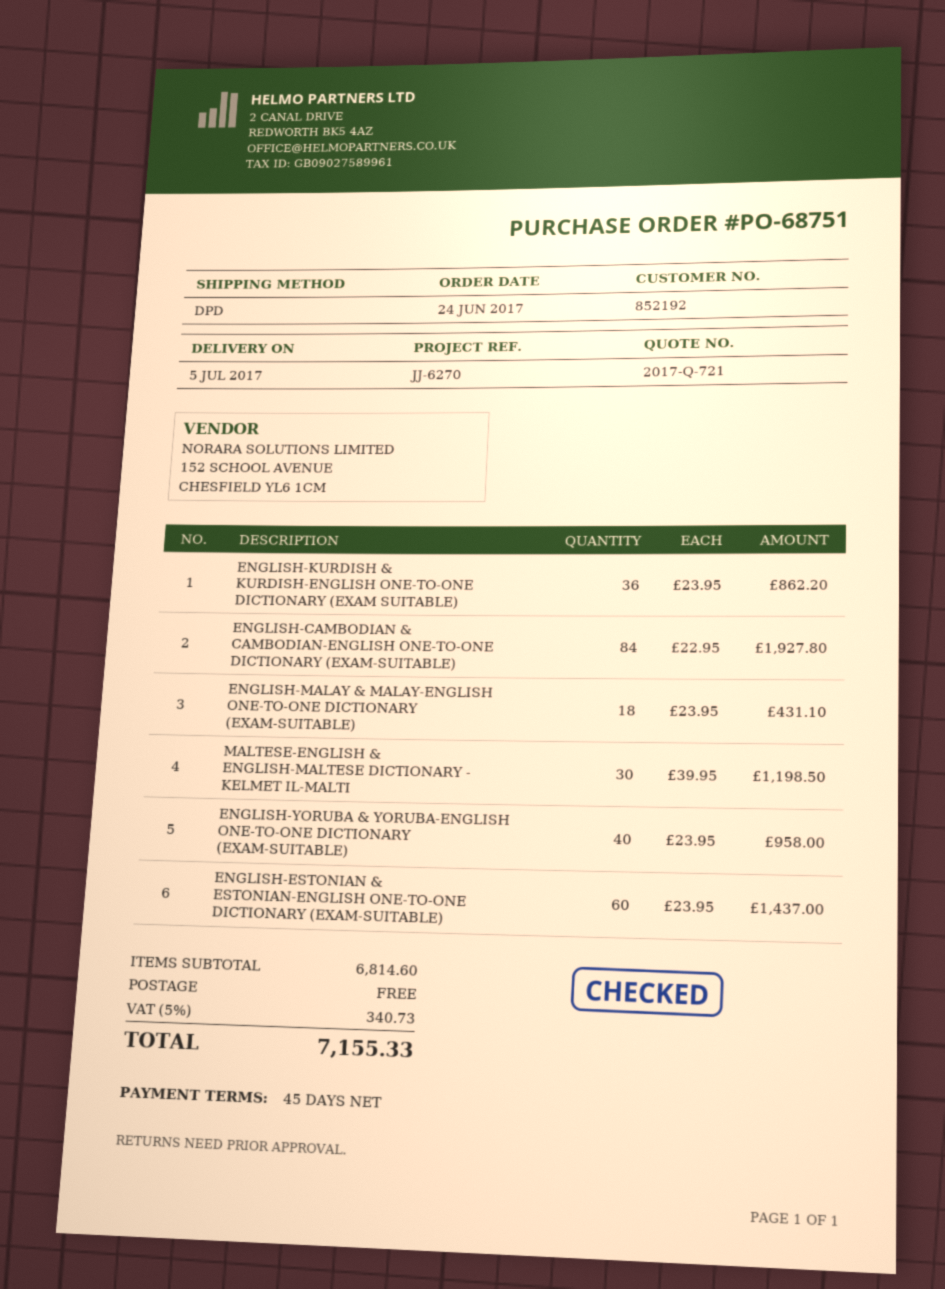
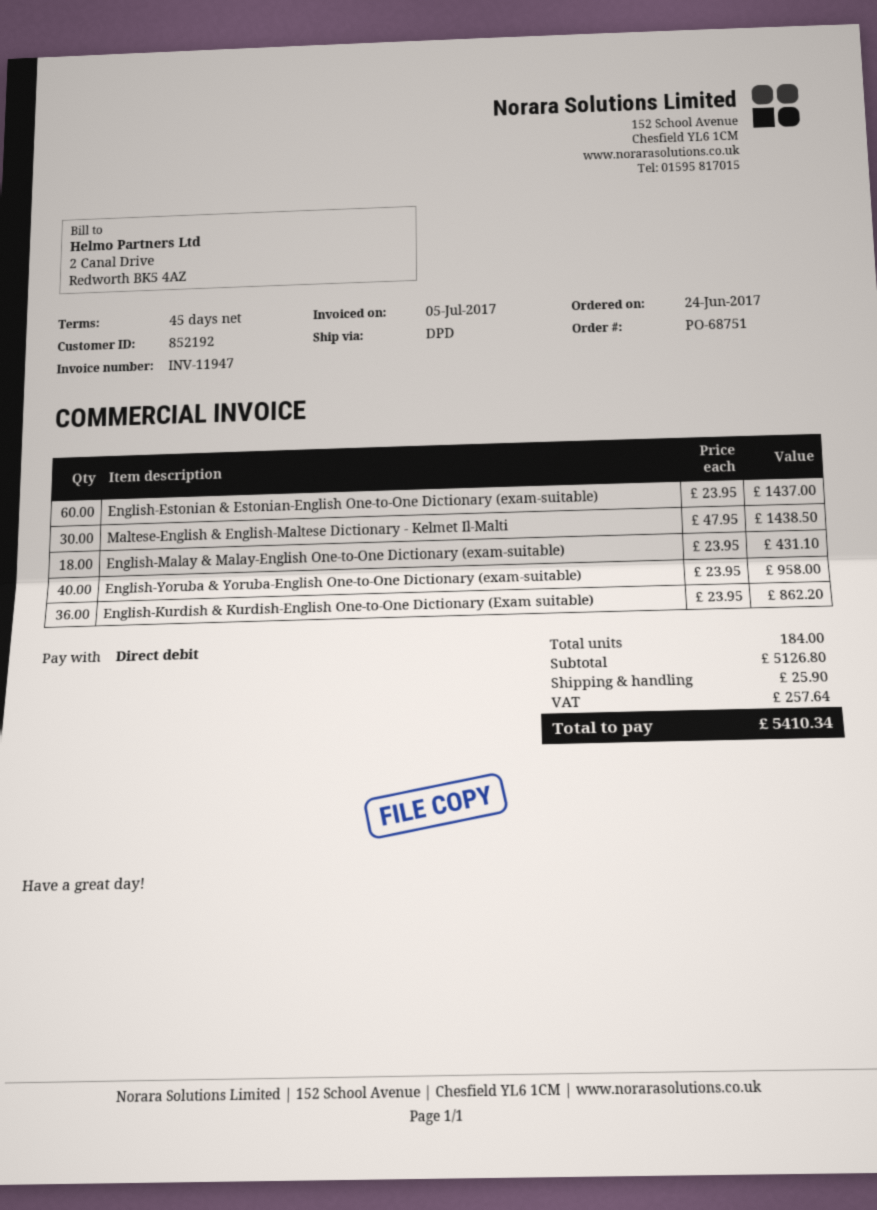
ENGLISH-CAMBODIAN & CAMBODIAN-ENGLISH ONE-TO-ONE DICTIONARY (EXAM-SUITABLE): 84 x 22.95 = 1927.80 -> none
MALTESE-ENGLISH & ENGLISH-MALTESE DICTIONARY - KELMET IL-MALTI: 30 x 39.95 = 1198.50 -> 30 x 47.95 = 1438.50
subtotal: 6814.60 -> 5126.80
shipping: 0.00 -> 25.90
tax: 340.73 -> 257.64
total: 7155.33 -> 5410.34

